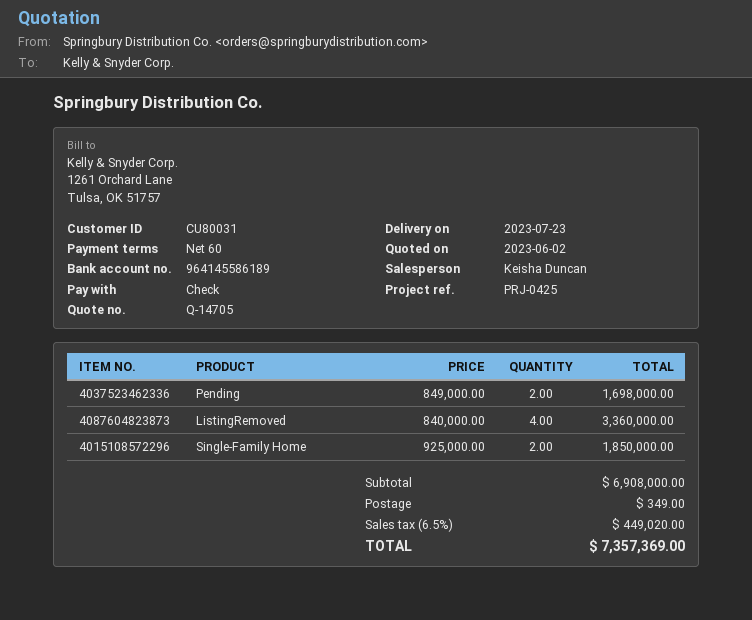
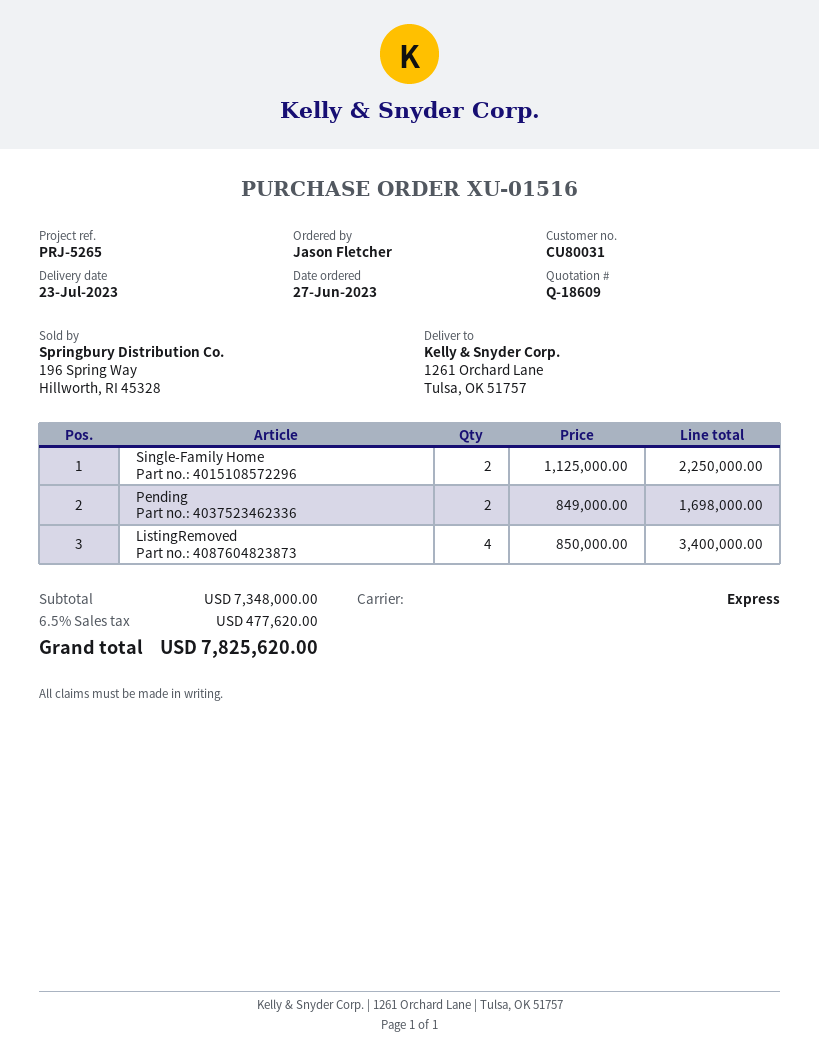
quote number: Q-14705 -> Q-18609
reference: PRJ-0425 -> PRJ-5265
ListingRemoved: 4 x 840000.00 = 3360000.00 -> 4 x 850000.00 = 3400000.00
Single-Family Home: 2 x 925000.00 = 1850000.00 -> 2 x 1125000.00 = 2250000.00
subtotal: 6908000.00 -> 7348000.00
shipping: 349.00 -> none
tax: 6.5% = 449020.00 -> 6.5% = 477620.00
total: 7357369.00 -> 7825620.00

